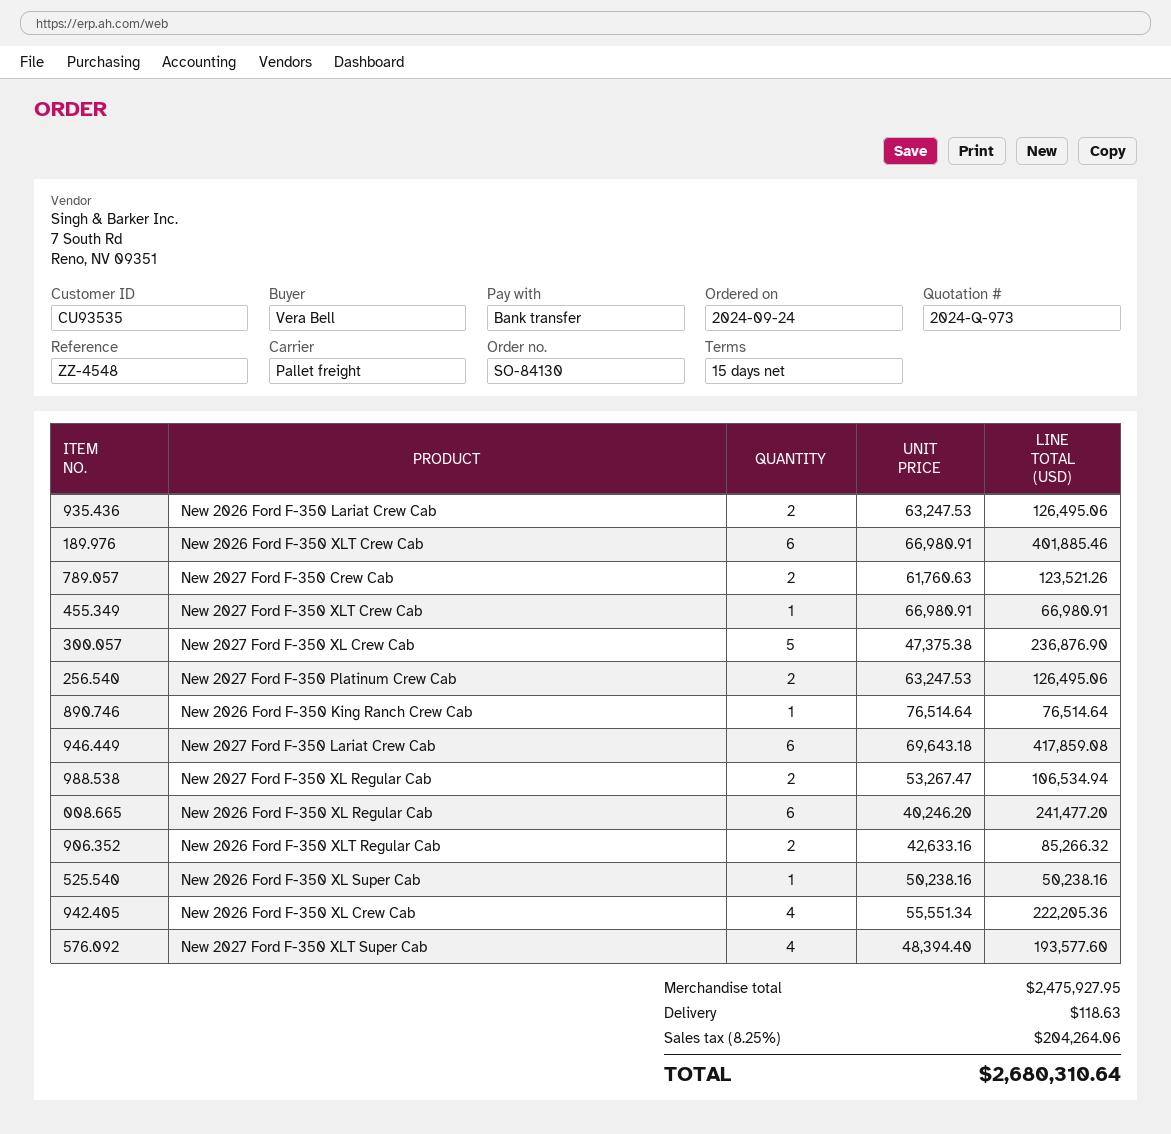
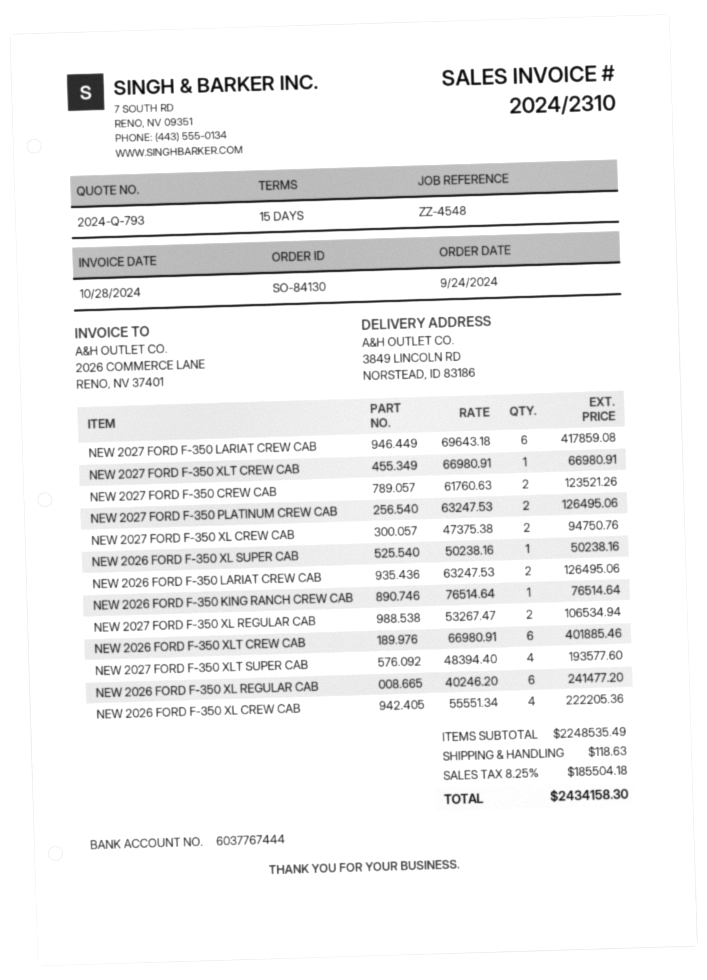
quote number: 2024-Q-973 -> 2024-Q-793
New 2027 Ford F-350 XL Crew Cab: 5 x 47375.38 = 236876.90 -> 2 x 47375.38 = 94750.76
New 2026 Ford F-350 XLT Regular Cab: 2 x 42633.16 = 85266.32 -> none
subtotal: 2475927.95 -> 2248535.49
tax: 8.25% = 204264.06 -> 8.25% = 185504.18
total: 2680310.64 -> 2434158.30

